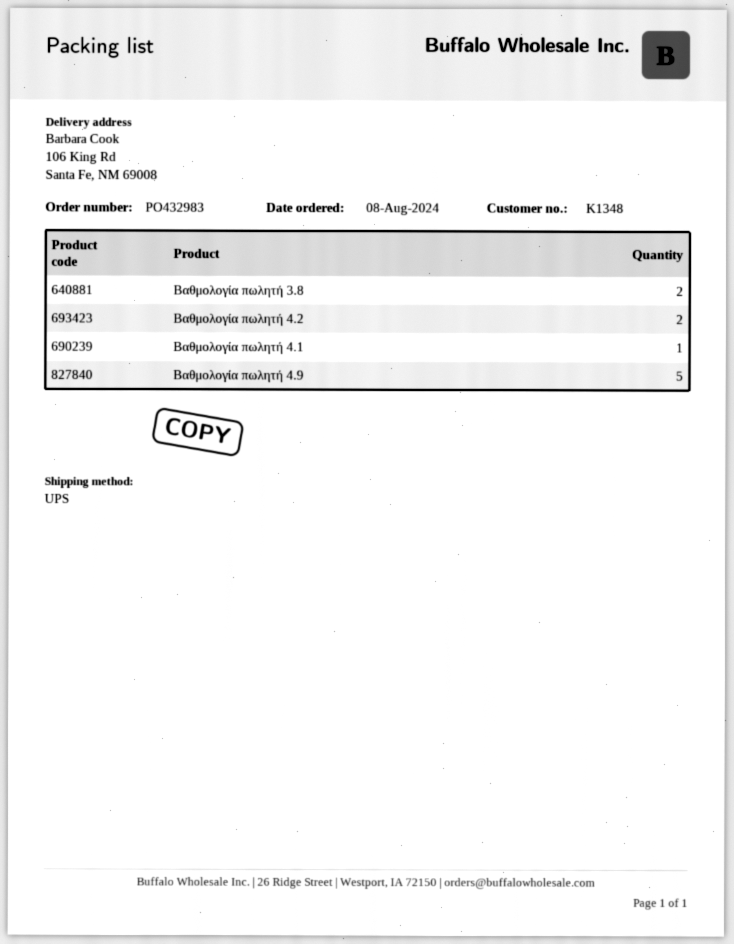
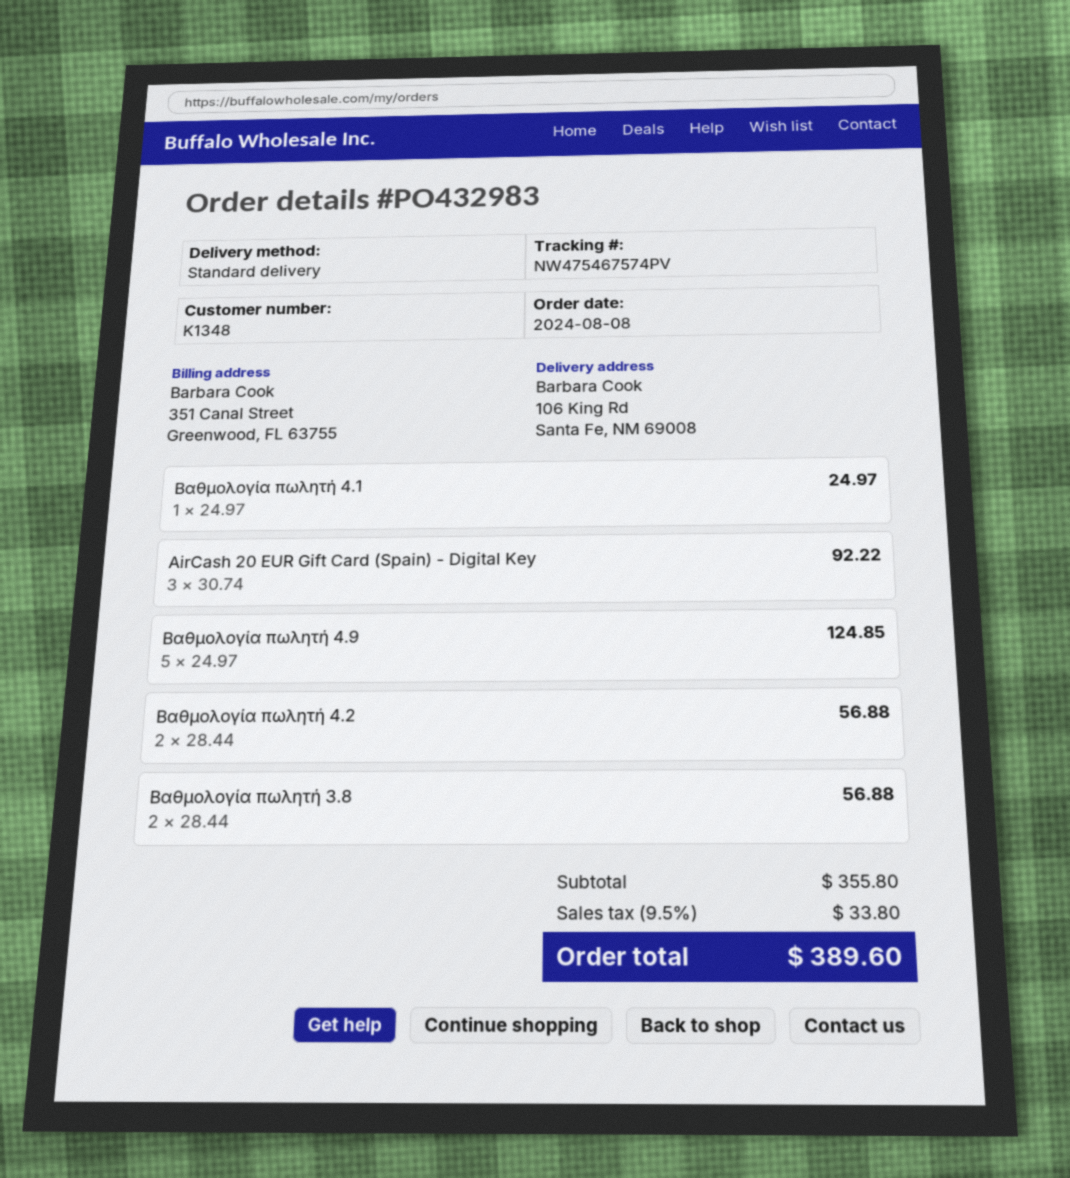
shipping method: UPS -> standard
AirCash 20 EUR Gift Card (Spain) - Digital Key: none -> 3

